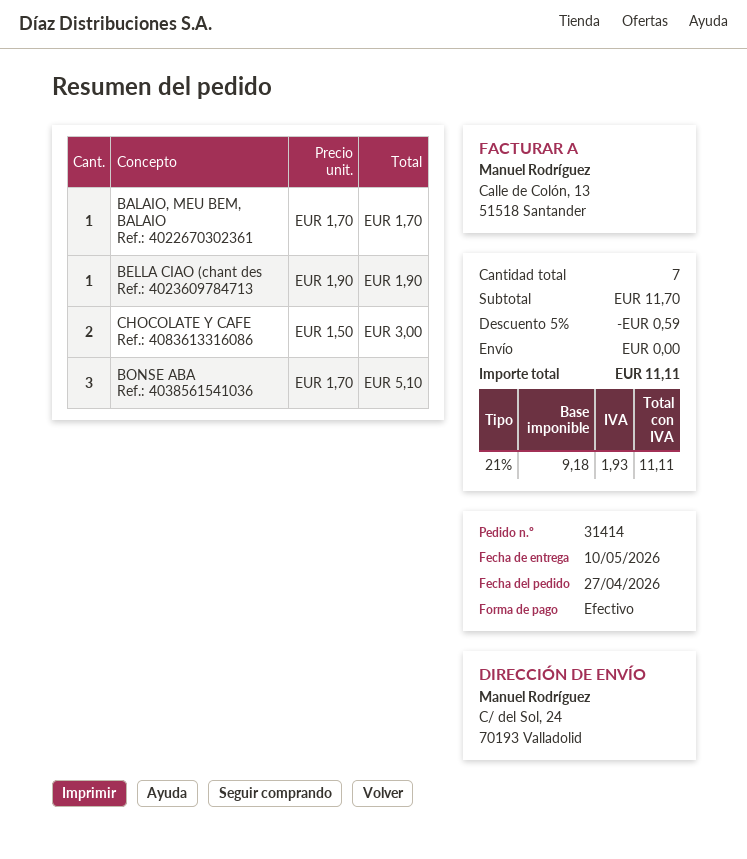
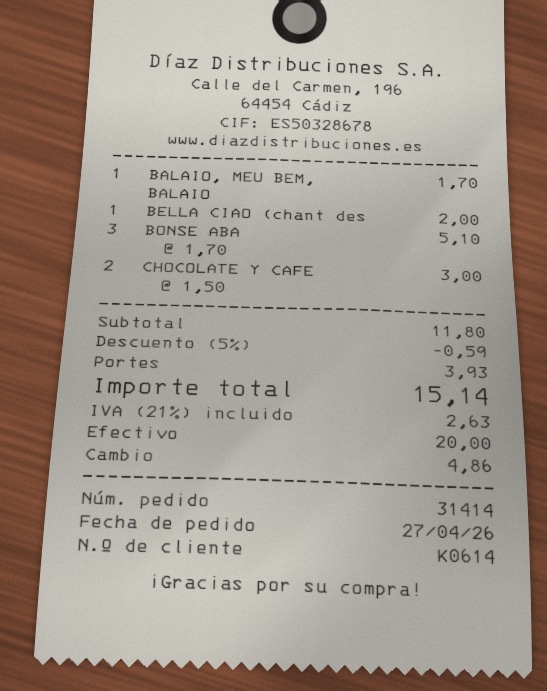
BELLA CIAO (chant des: 1 x 1.90 = 1.90 -> 1 x 2.00 = 2.00
subtotal: 11.70 -> 11.80
shipping: 0.00 -> 3.93
tax: 21% = 1.93 -> 21% = 2.63
total: 11.11 -> 15.14

